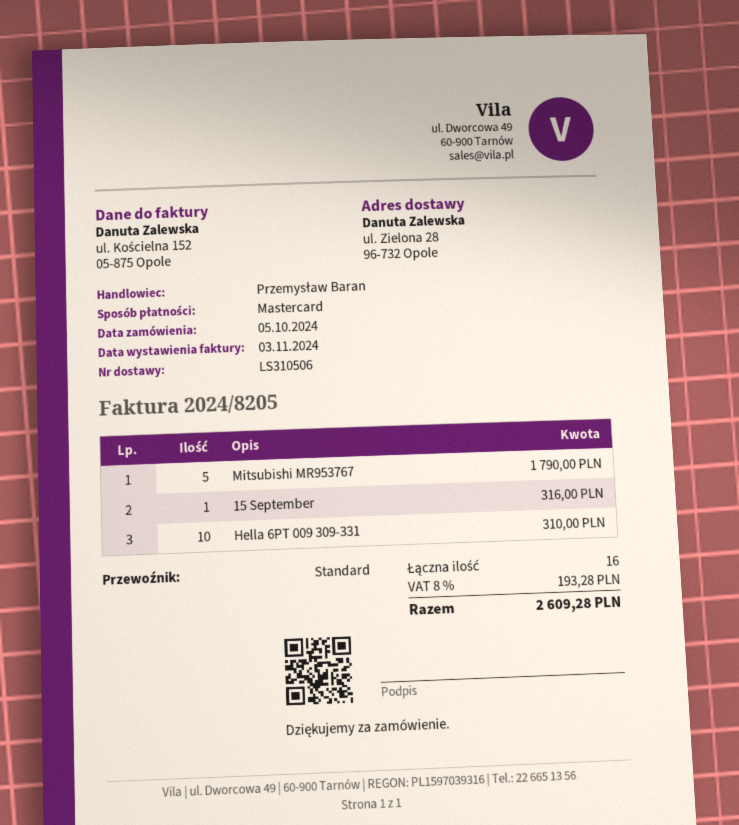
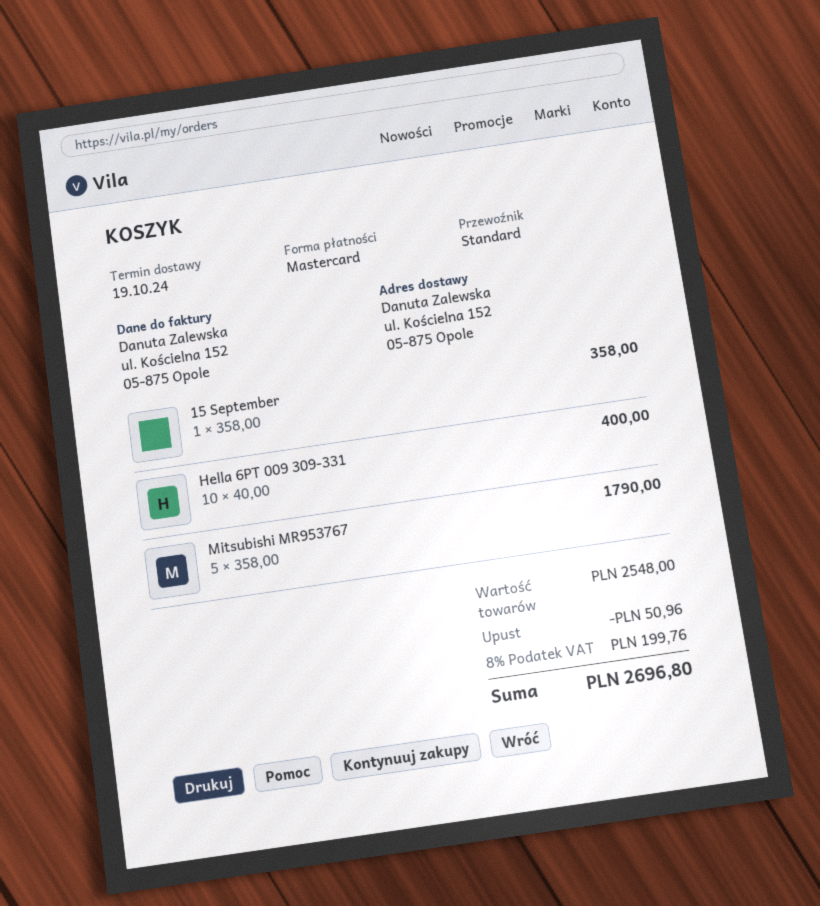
ship to: ul. Zielona 28, 96-732 Opole -> ul. Kościelna 152, 05-875 Opole
15 September: 1 for 316.00 -> 1 for 358.00
Hella 6PT 009 309-331: 10 for 310.00 -> 10 for 400.00
discount: none -> 50.96
tax: 8% = 193.28 -> 8% = 199.76
total: 2609.28 -> 2696.80

